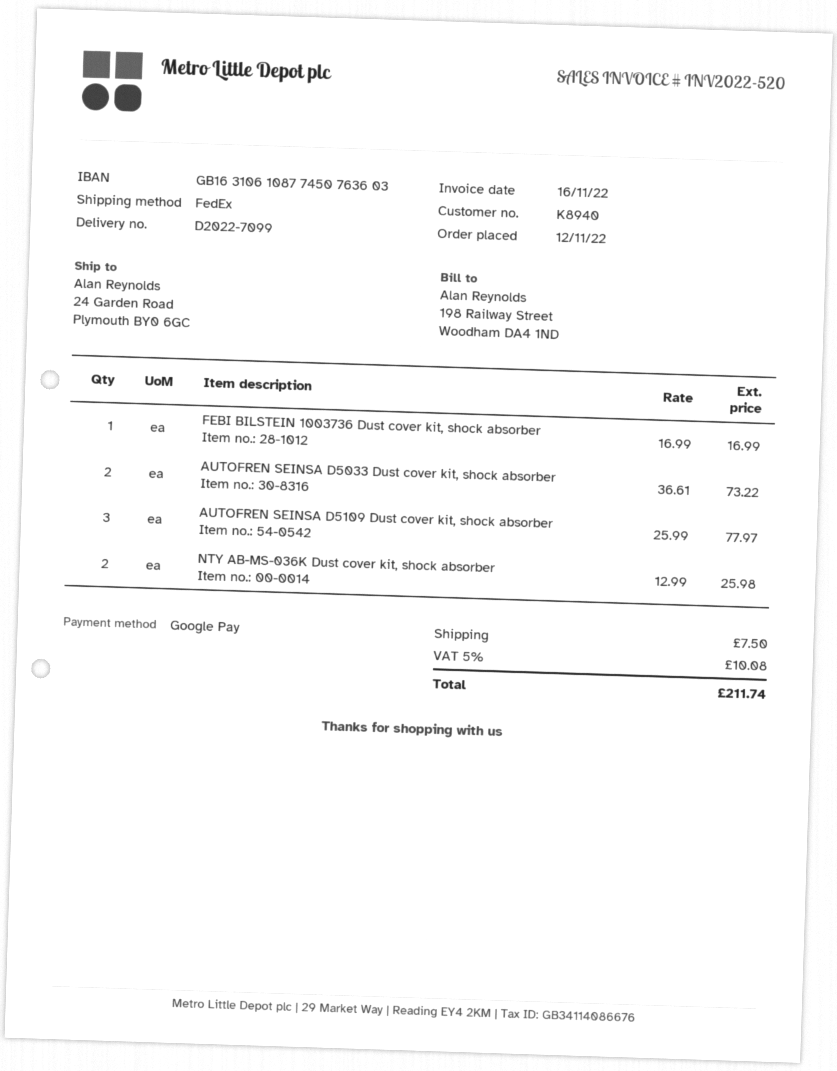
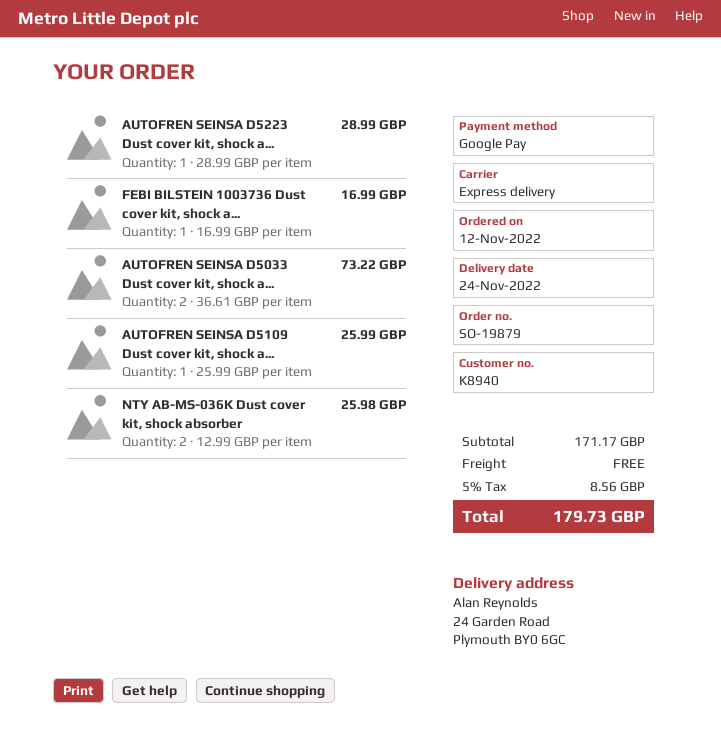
shipping method: FedEx -> express
AUTOFREN SEINSA D5109 Dust cover kit, shock absorber: 3 x 25.99 = 77.97 -> 1 x 25.99 = 25.99
AUTOFREN SEINSA D5223 Dust cover kit, shock a...: none -> 1 x 28.99 = 28.99
shipping: 7.50 -> 0.00
tax: 5% = 10.08 -> 5% = 8.56
total: 211.74 -> 179.73

